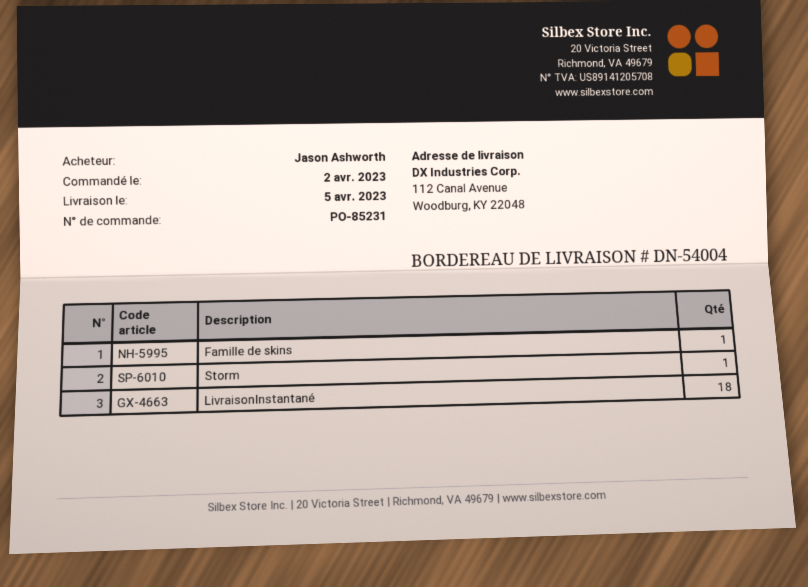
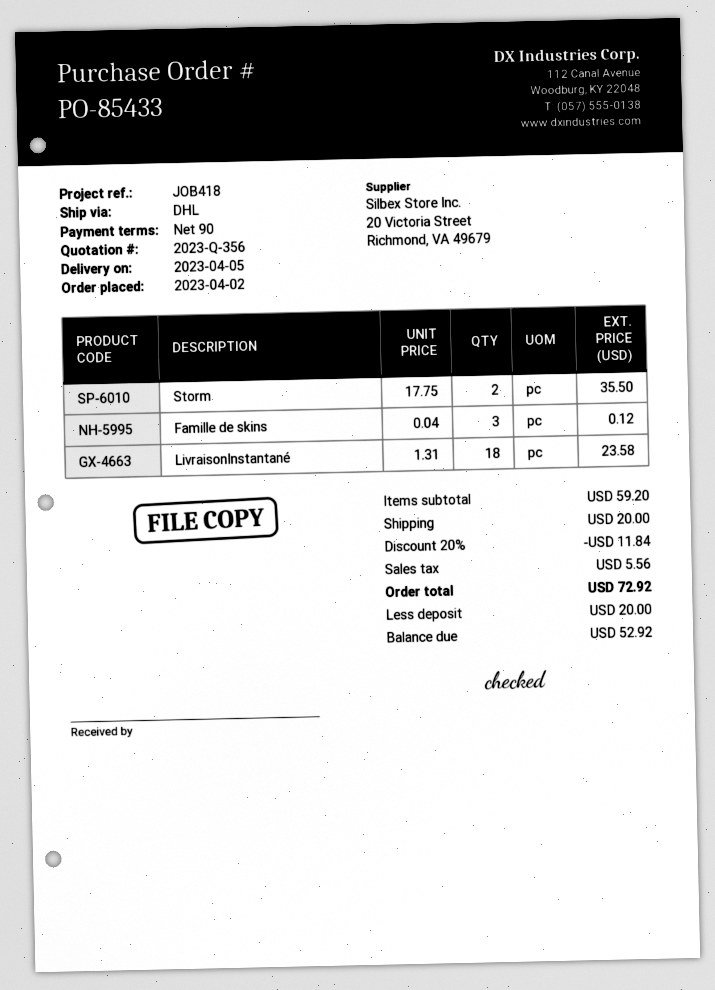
order number: PO-85231 -> PO-85433
Famille de skins: 1 -> 3
Storm: 1 -> 2

